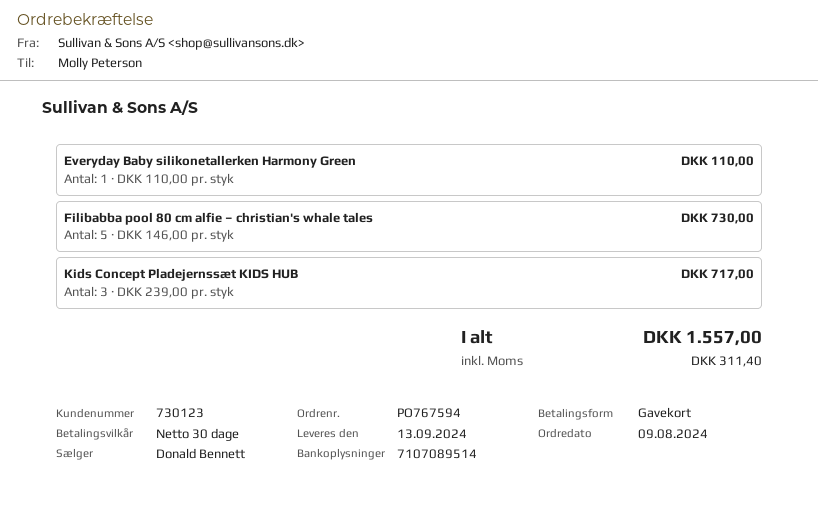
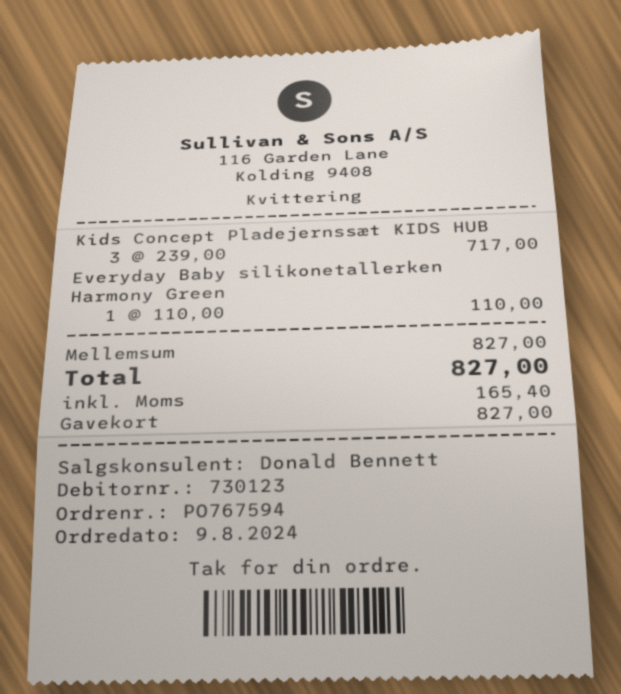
Filibabba pool 80 cm alfie – christian's whale tales: 5 x 146.00 = 730.00 -> none
tax: 311.40 -> 165.40
total: 1557.00 -> 827.00

